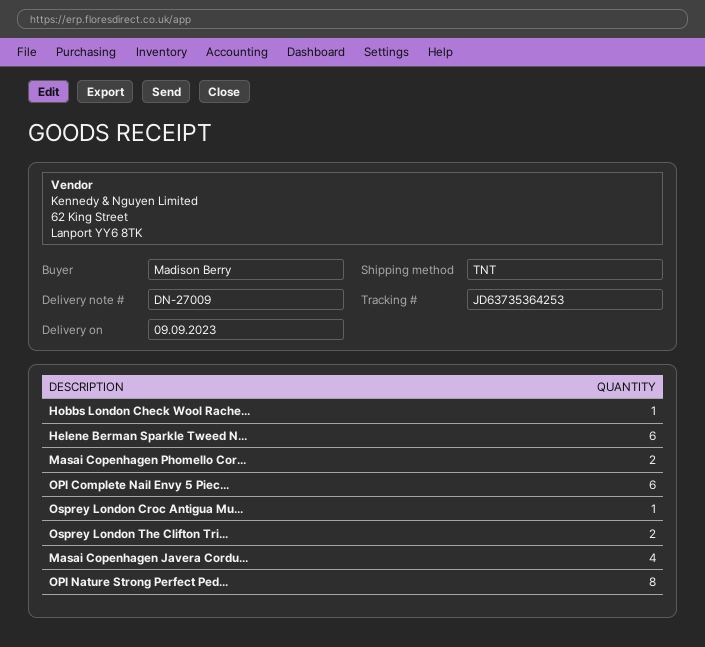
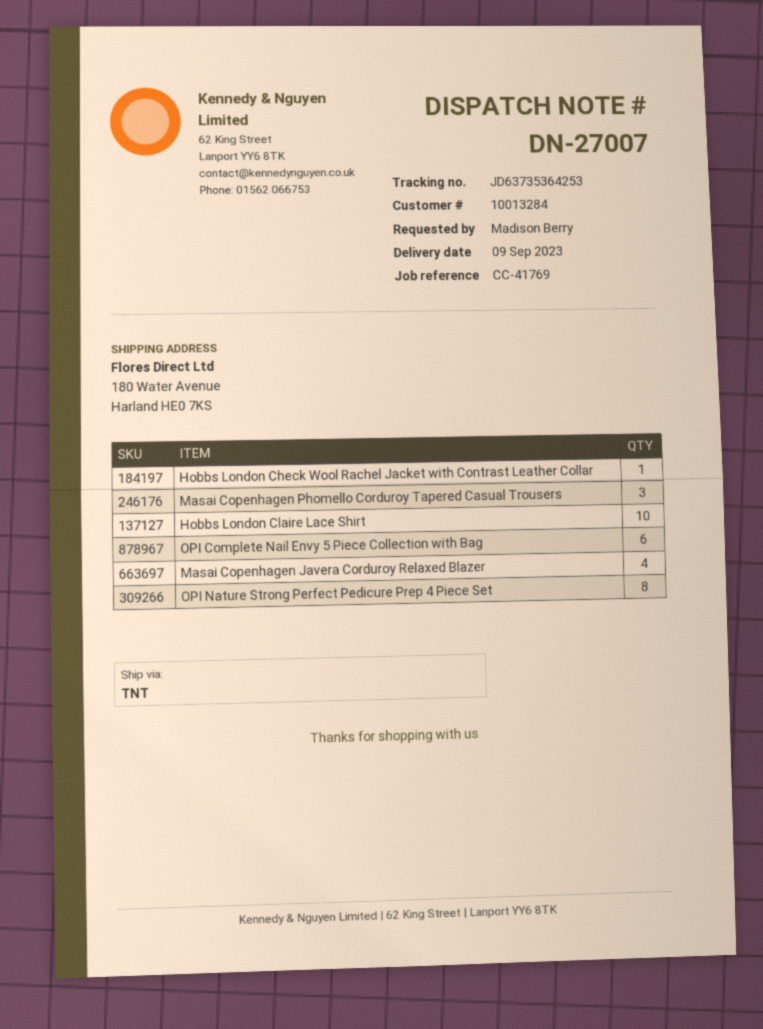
delivery note number: DN-27009 -> DN-27007
Helene Berman Sparkle Tweed N...: 6 -> none
Masai Copenhagen Phomello Cor...: 2 -> 3
Osprey London Croc Antigua Mu...: 1 -> none
Osprey London The Clifton Tri...: 2 -> none
Hobbs London Claire Lace Shirt: none -> 10

